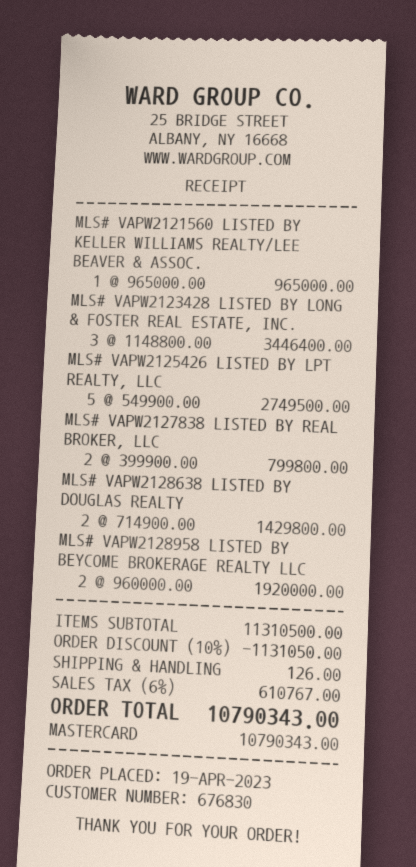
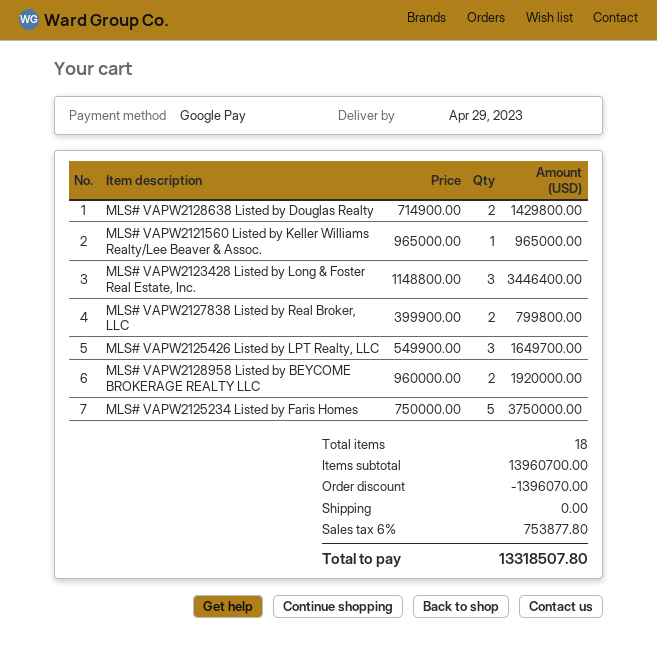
payment method: Mastercard -> Google Pay
MLS# VAPW2125426 LISTED BY LPT REALTY, LLC: 5 x 549900.00 = 2749500.00 -> 3 x 549900.00 = 1649700.00
MLS# VAPW2125234 Listed by Faris Homes: none -> 5 x 750000.00 = 3750000.00
subtotal: 11310500.00 -> 13960700.00
discount: 1131050.00 -> 1396070.00
shipping: 126.00 -> 0.00
tax: 6% = 610767.00 -> 6% = 753877.80
total: 10790343.00 -> 13318507.80

